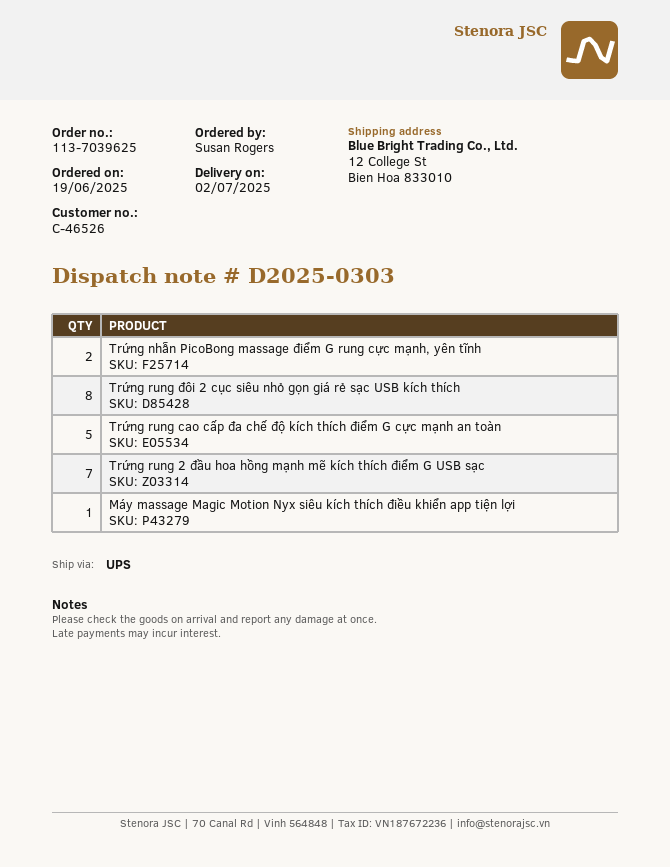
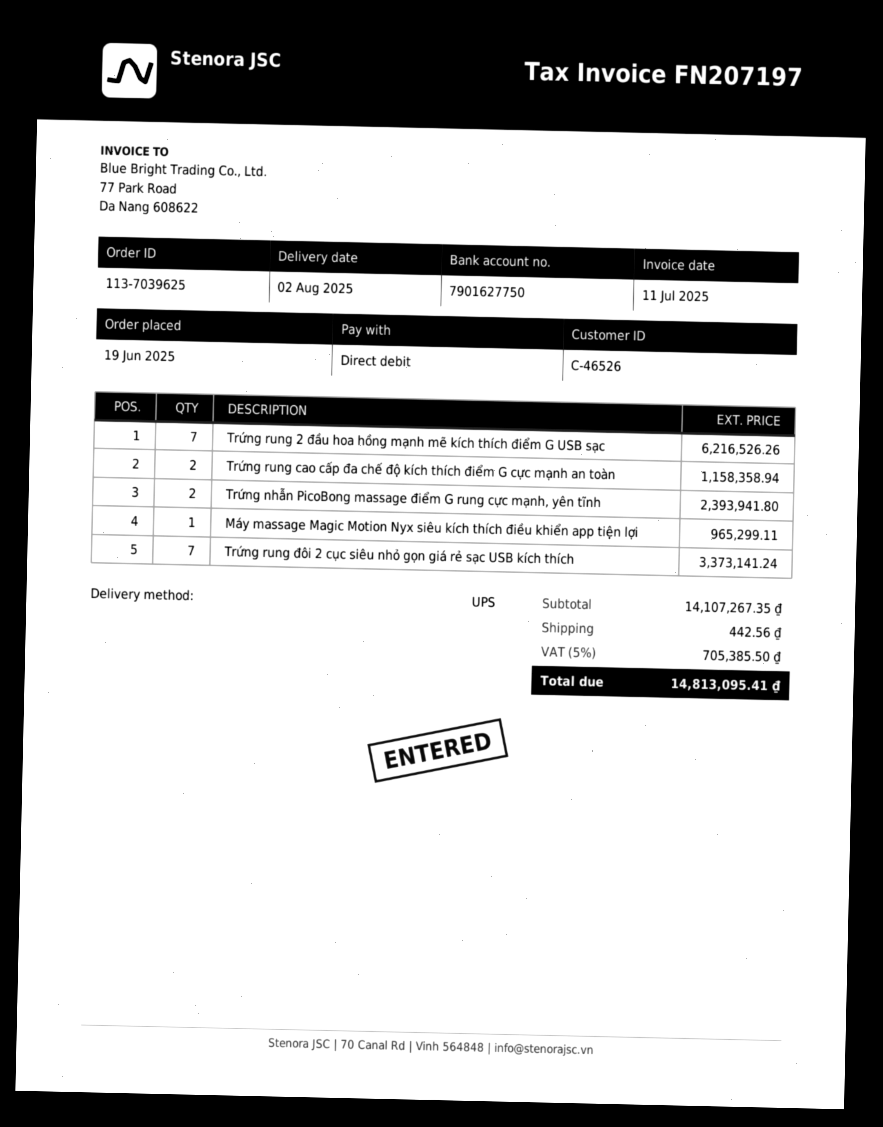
delivery date: 2025-07-02 -> 2025-08-02
Trứng rung đôi 2 cục siêu nhỏ gọn giá rẻ sạc USB kích thích: 8 -> 7
Trứng rung cao cấp đa chế độ kích thích điểm G cực mạnh an toàn: 5 -> 2

